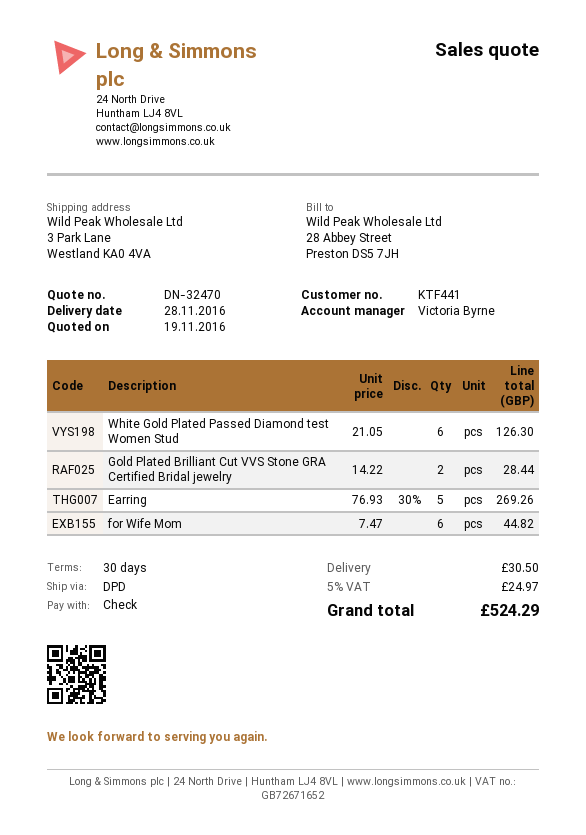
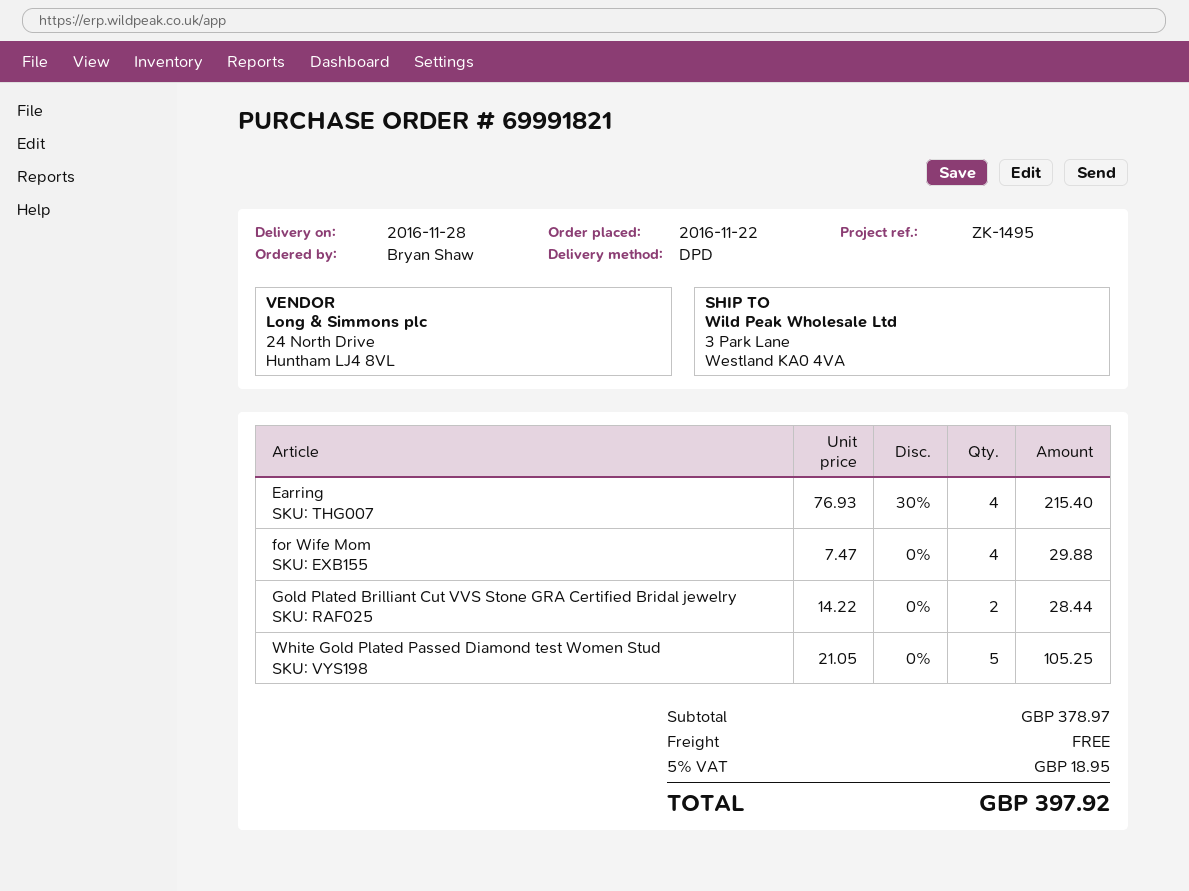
White Gold Plated Passed Diamond test Women Stud: 6 x 21.05 = 126.30 -> 5 x 21.05 = 105.25
Earring: 5 x 76.93 - 30% = 269.26 -> 4 x 76.93 - 30% = 215.40
for Wife Mom: 6 x 7.47 = 44.82 -> 4 x 7.47 = 29.88
shipping: 30.50 -> 0.00
tax: 5% = 24.97 -> 5% = 18.95
total: 524.29 -> 397.92

